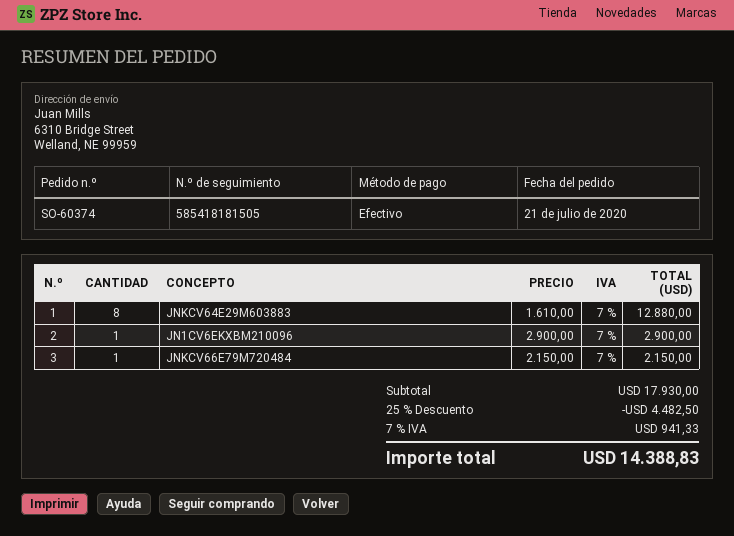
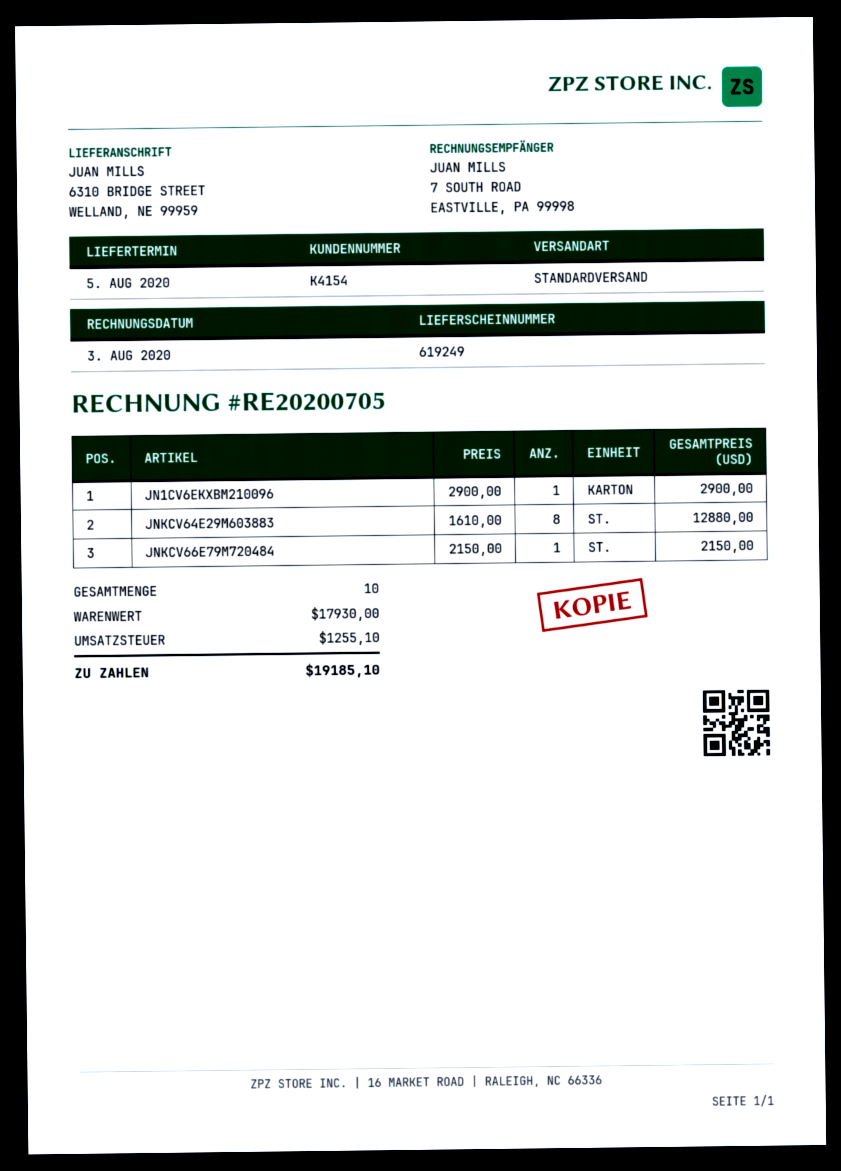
discount: 25% = 4482.50 -> none
tax: 941.33 -> 1255.10
total: 14388.83 -> 19185.10

